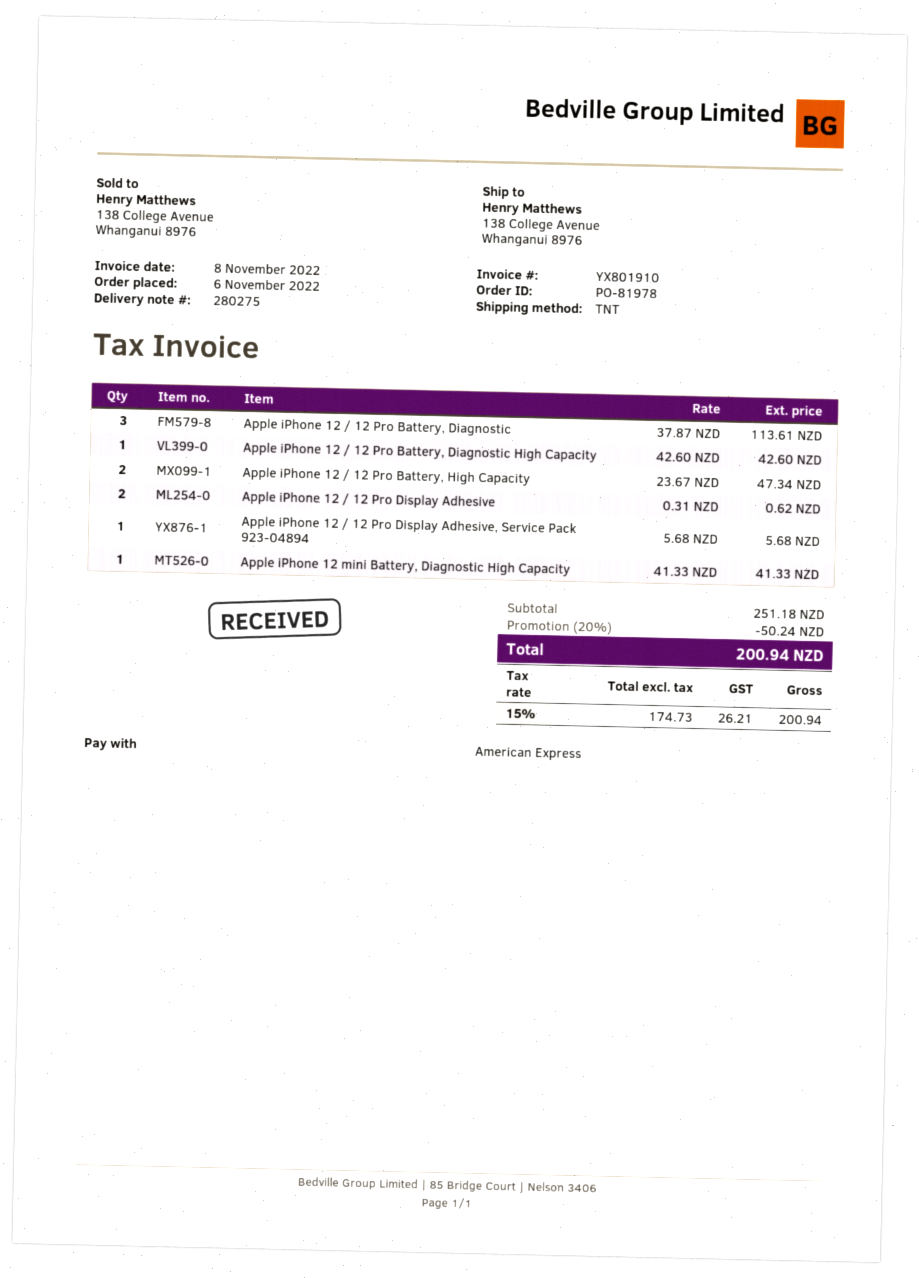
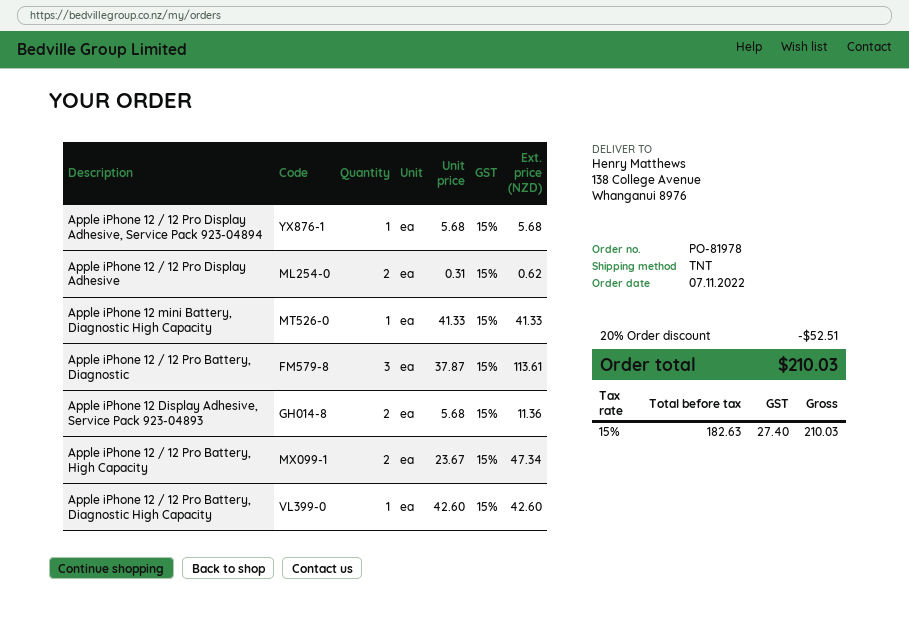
order date: 2022-11-06 -> 2022-11-07
Apple iPhone 12 Display Adhesive, Service Pack 923-04893: none -> 2 x 5.68 = 11.36
discount: 20% = 50.24 -> 20% = 52.51
net: 174.73 -> 182.63
tax: 15% = 26.21 -> 15% = 27.40
total: 200.94 -> 210.03

